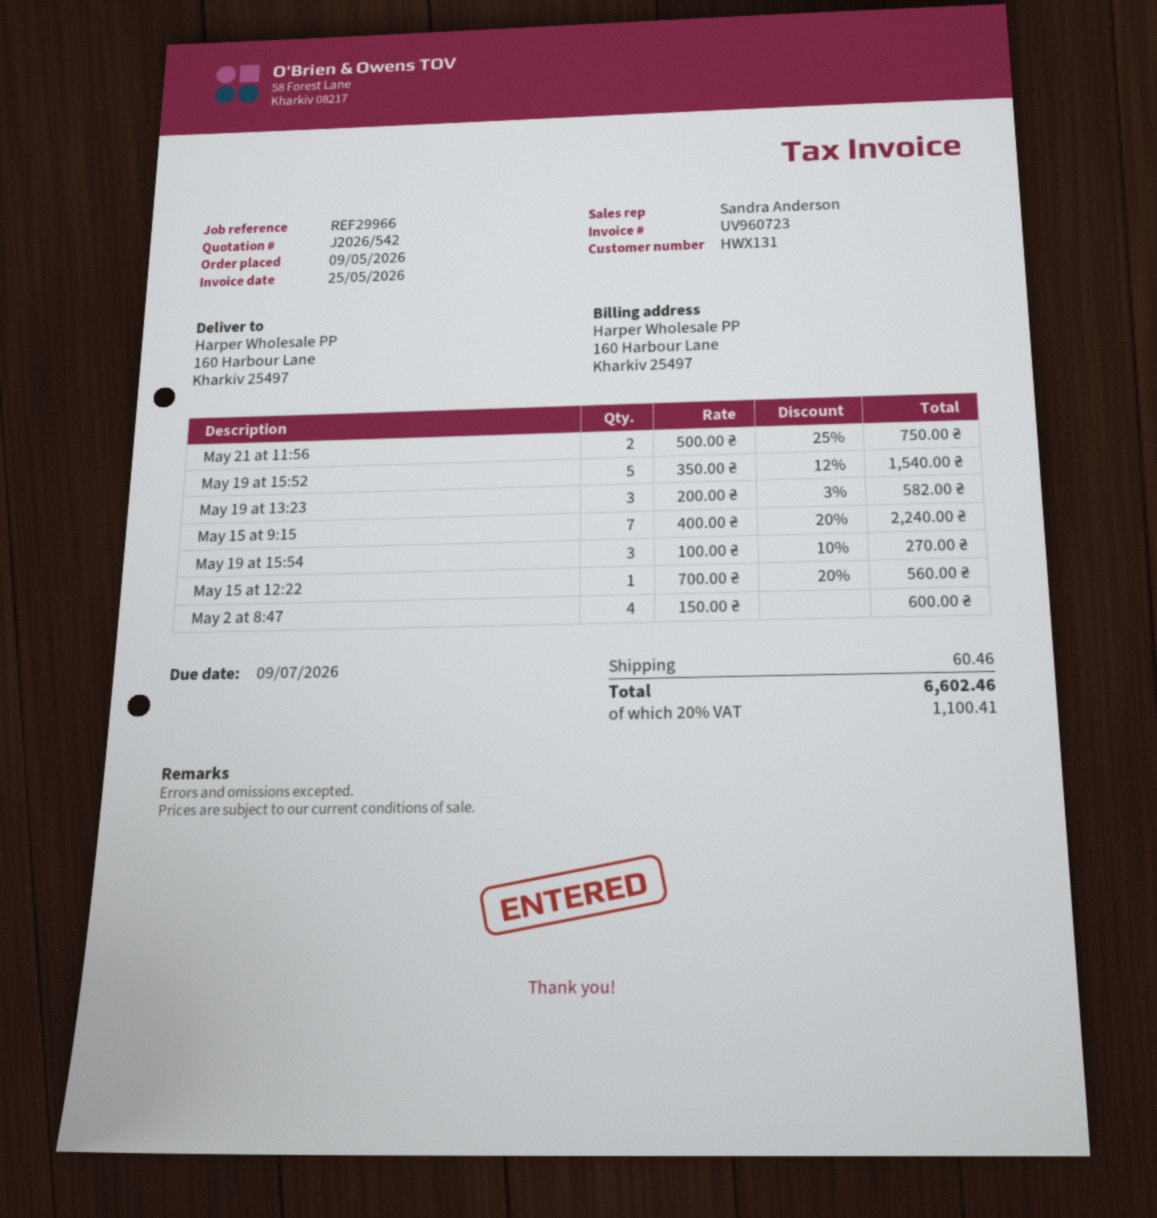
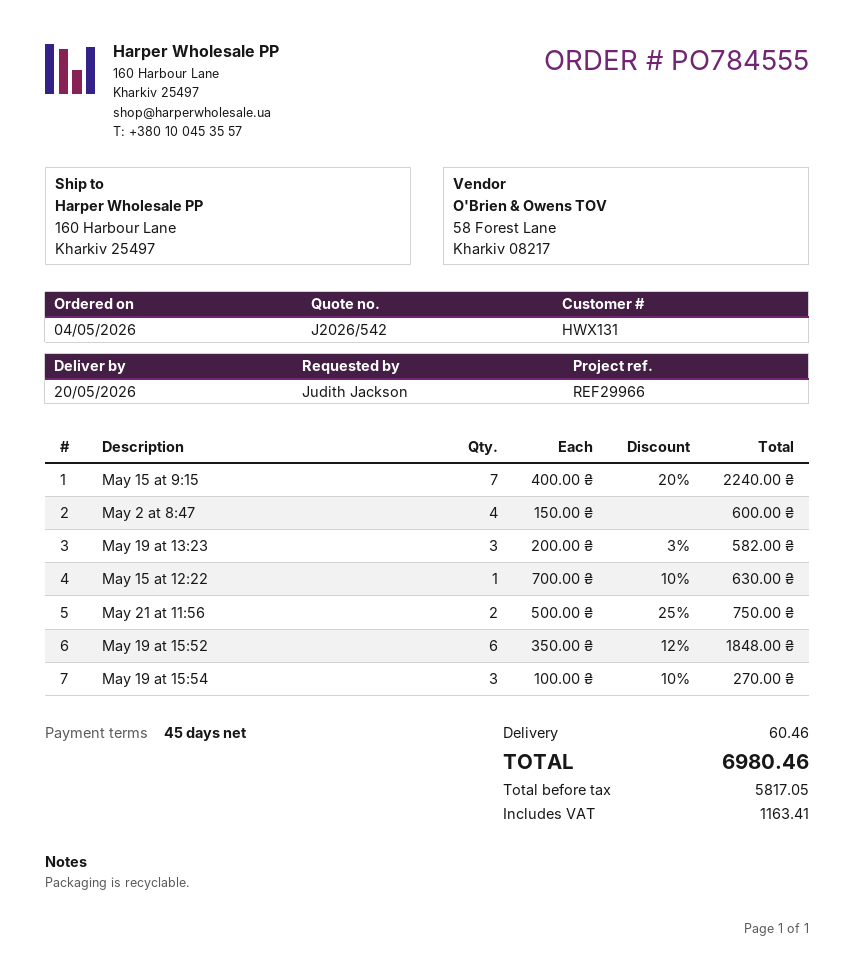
order date: 2026-05-09 -> 2026-05-04
May 19 at 15:52: 5 x 350.00 - 12% = 1540.00 -> 6 x 350.00 - 12% = 1848.00
May 15 at 12:22: 1 x 700.00 - 20% = 560.00 -> 1 x 700.00 - 10% = 630.00
tax: 1100.41 -> 1163.41
total: 6602.46 -> 6980.46

